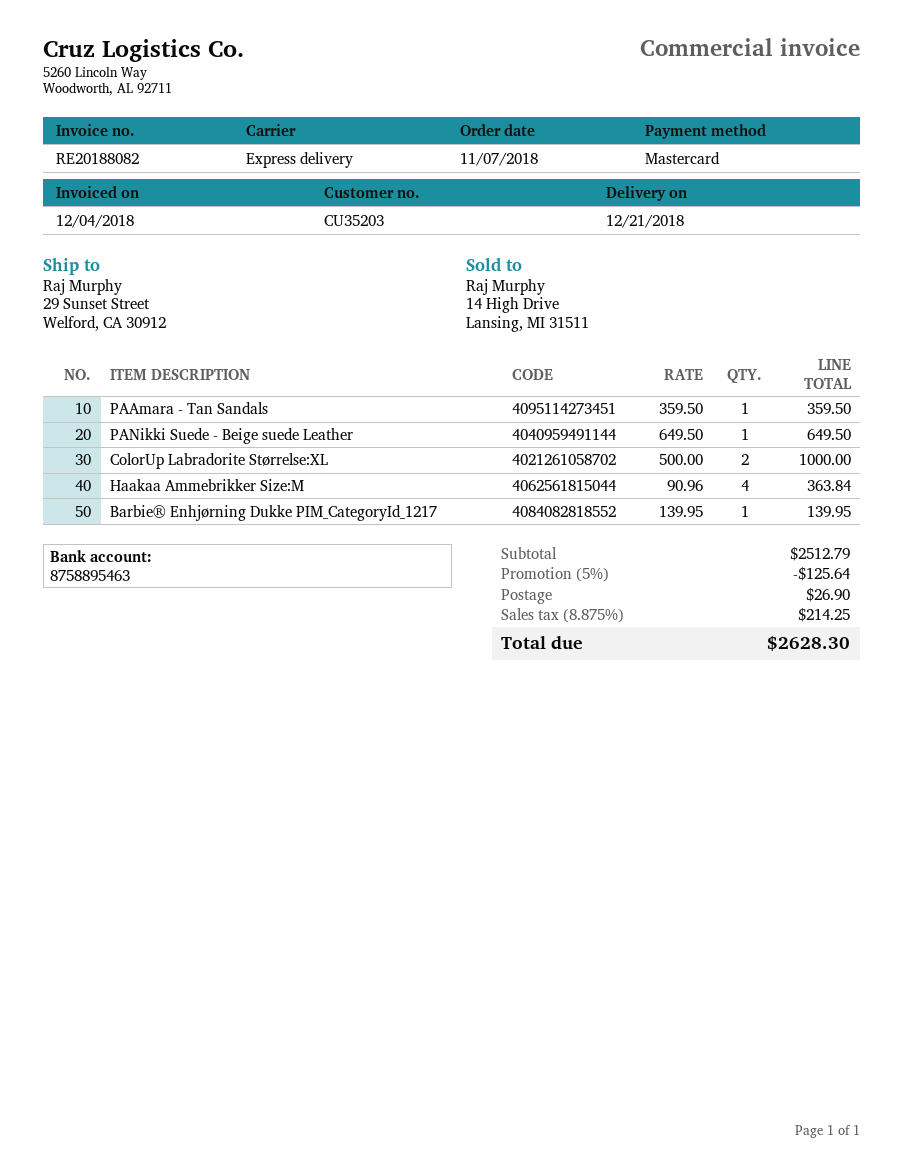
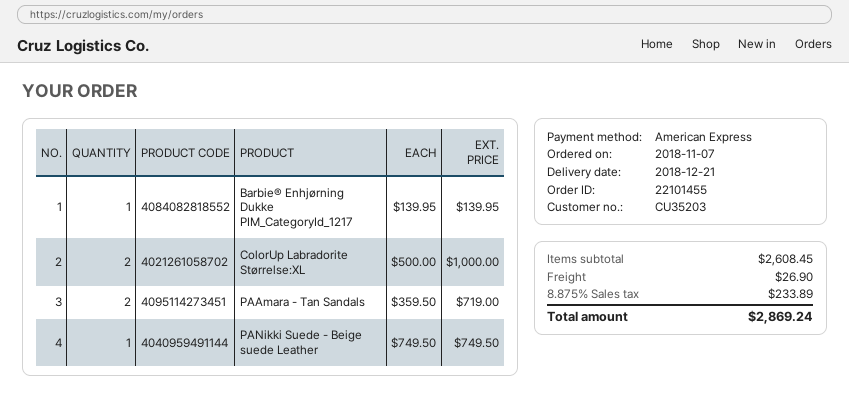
payment method: Mastercard -> American Express
PAAmara - Tan Sandals: 1 x 359.50 = 359.50 -> 2 x 359.50 = 719.00
PANikki Suede - Beige suede Leather: 1 x 649.50 = 649.50 -> 1 x 749.50 = 749.50
Haakaa Ammebrikker Size:M: 4 x 90.96 = 363.84 -> none
subtotal: 2512.79 -> 2608.45
discount: 5% = 125.64 -> none
tax: 8.875% = 214.25 -> 8.875% = 233.89
total: 2628.30 -> 2869.24

